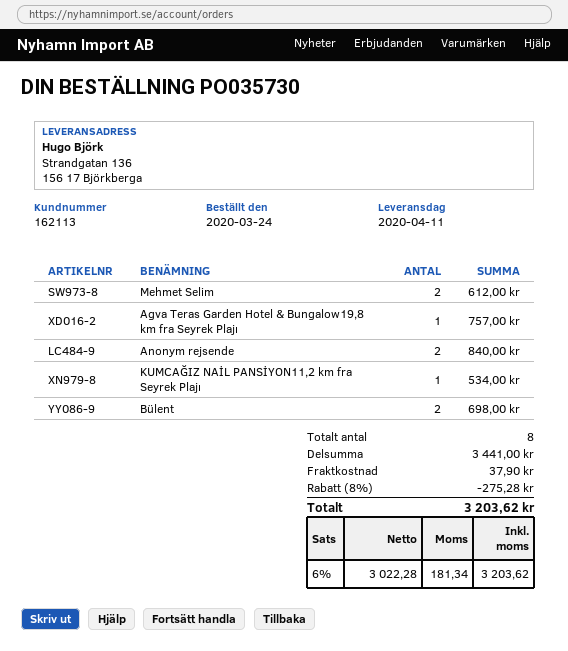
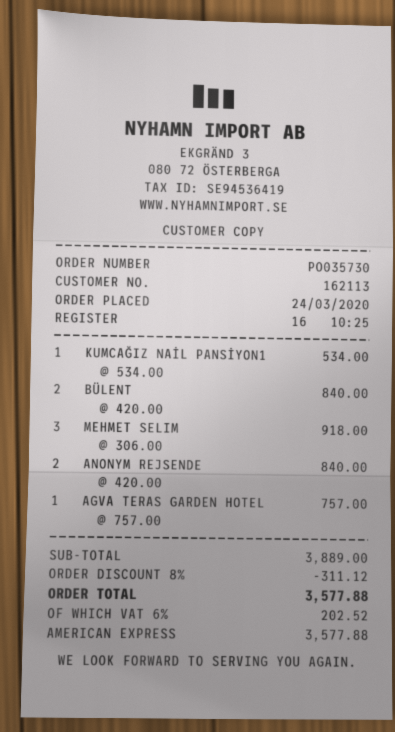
Mehmet Selim: 2 for 612.00 -> 3 for 918.00
Bülent: 2 for 698.00 -> 2 for 840.00
subtotal: 3441.00 -> 3889.00
discount: 8% = 275.28 -> 8% = 311.12
shipping: 37.90 -> none
tax: 6% = 181.34 -> 6% = 202.52
total: 3203.62 -> 3577.88

